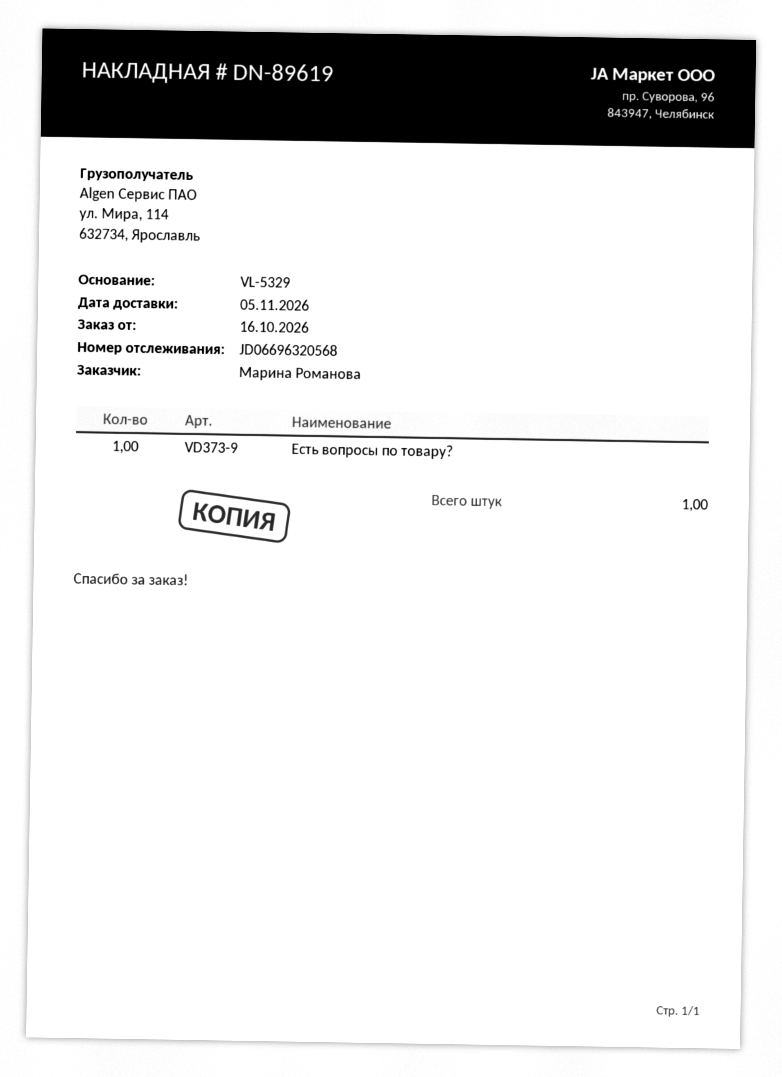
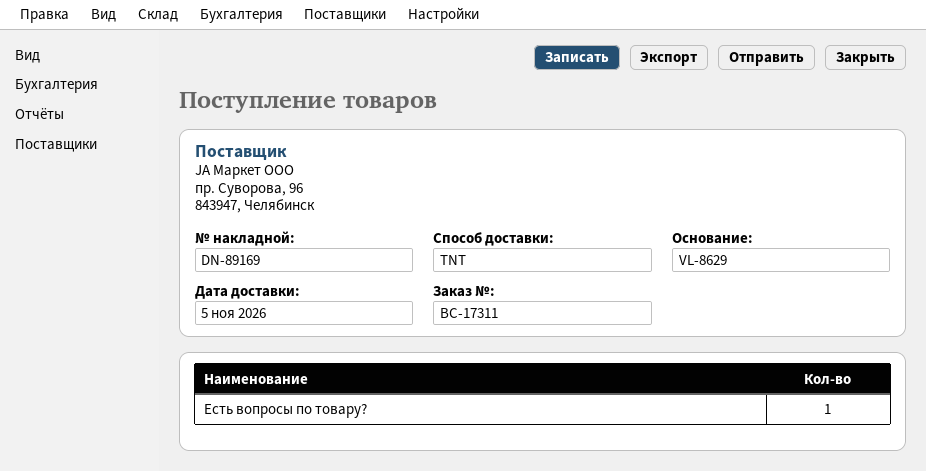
delivery note number: DN-89619 -> DN-89169
reference: VL-5329 -> VL-8629

